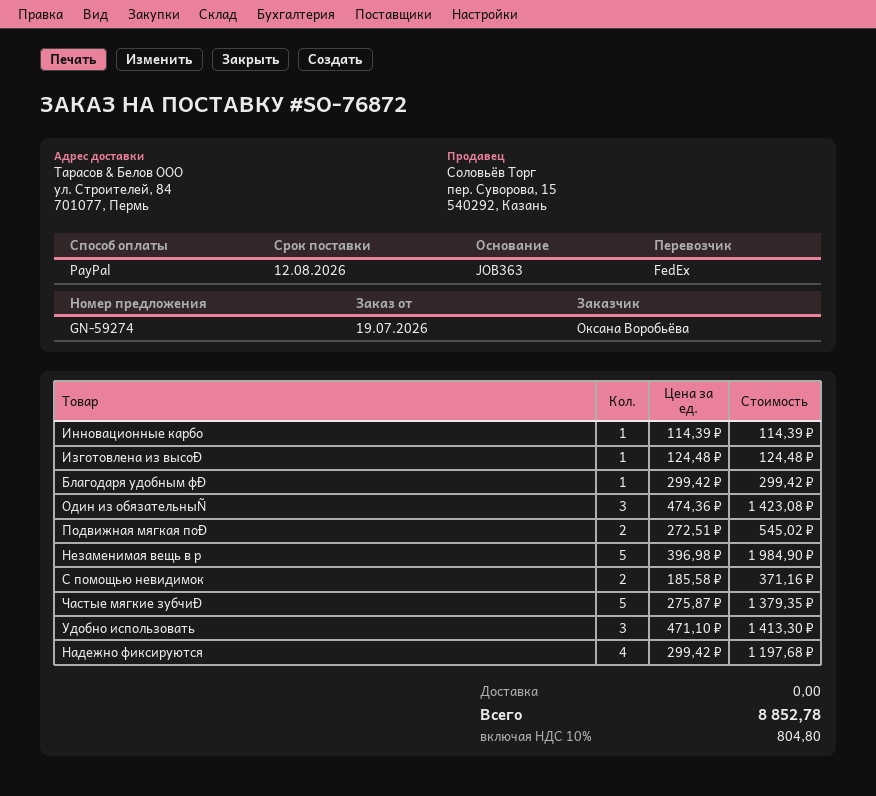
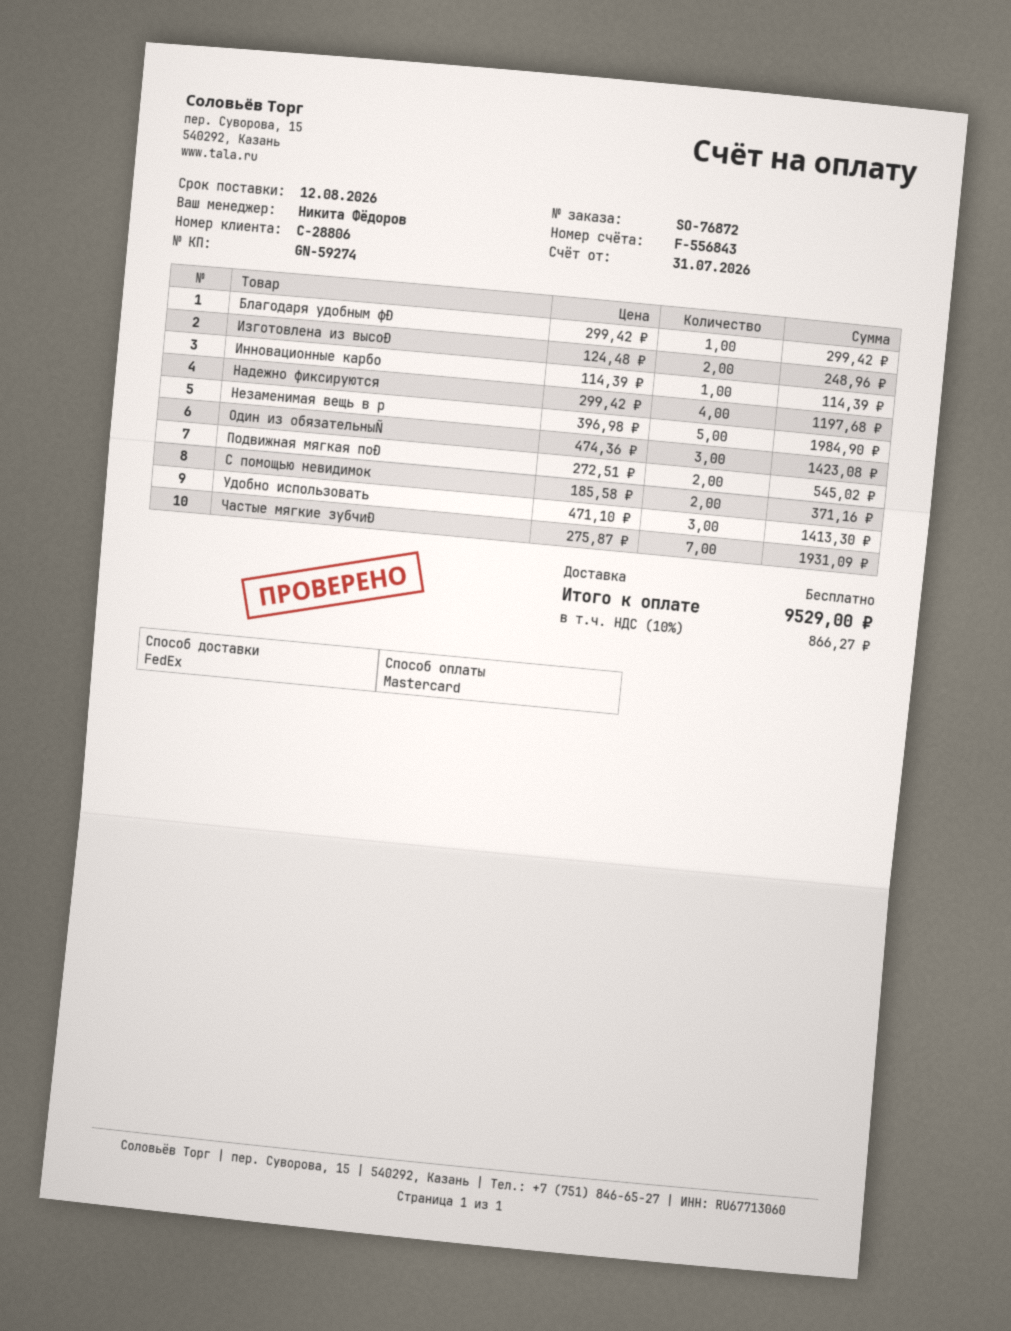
payment method: PayPal -> Mastercard
Изготовлена из высоÐ: 1 x 124.48 = 124.48 -> 2 x 124.48 = 248.96
Частые мягкие зубчиÐ: 5 x 275.87 = 1379.35 -> 7 x 275.87 = 1931.09
tax: 10% = 804.80 -> 10% = 866.27
total: 8852.78 -> 9529.00

